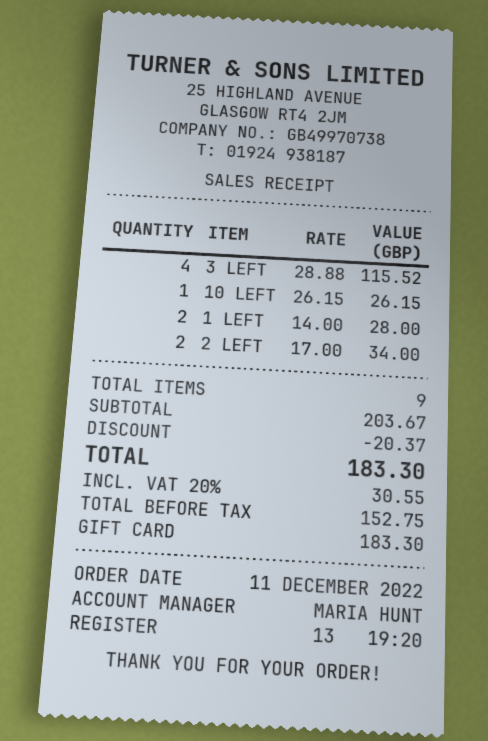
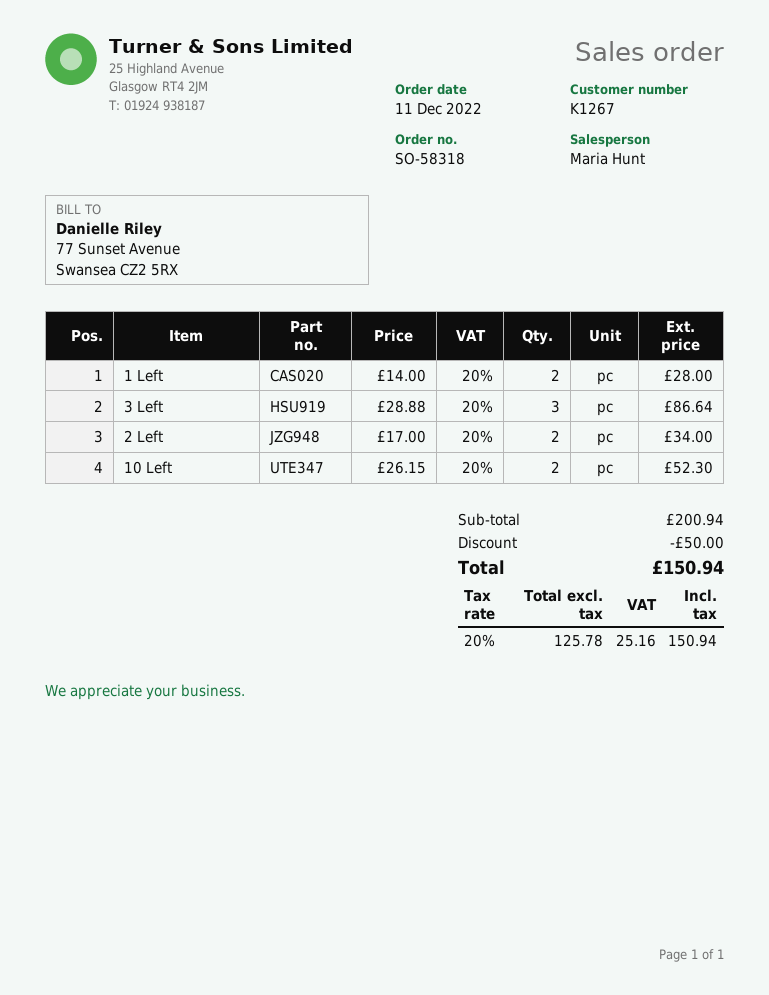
3 LEFT: 4 x 28.88 = 115.52 -> 3 x 28.88 = 86.64
10 LEFT: 1 x 26.15 = 26.15 -> 2 x 26.15 = 52.30
subtotal: 203.67 -> 200.94
discount: 20.37 -> 50.00
net: 152.75 -> 125.78
tax: 20% = 30.55 -> 20% = 25.16
total: 183.30 -> 150.94

